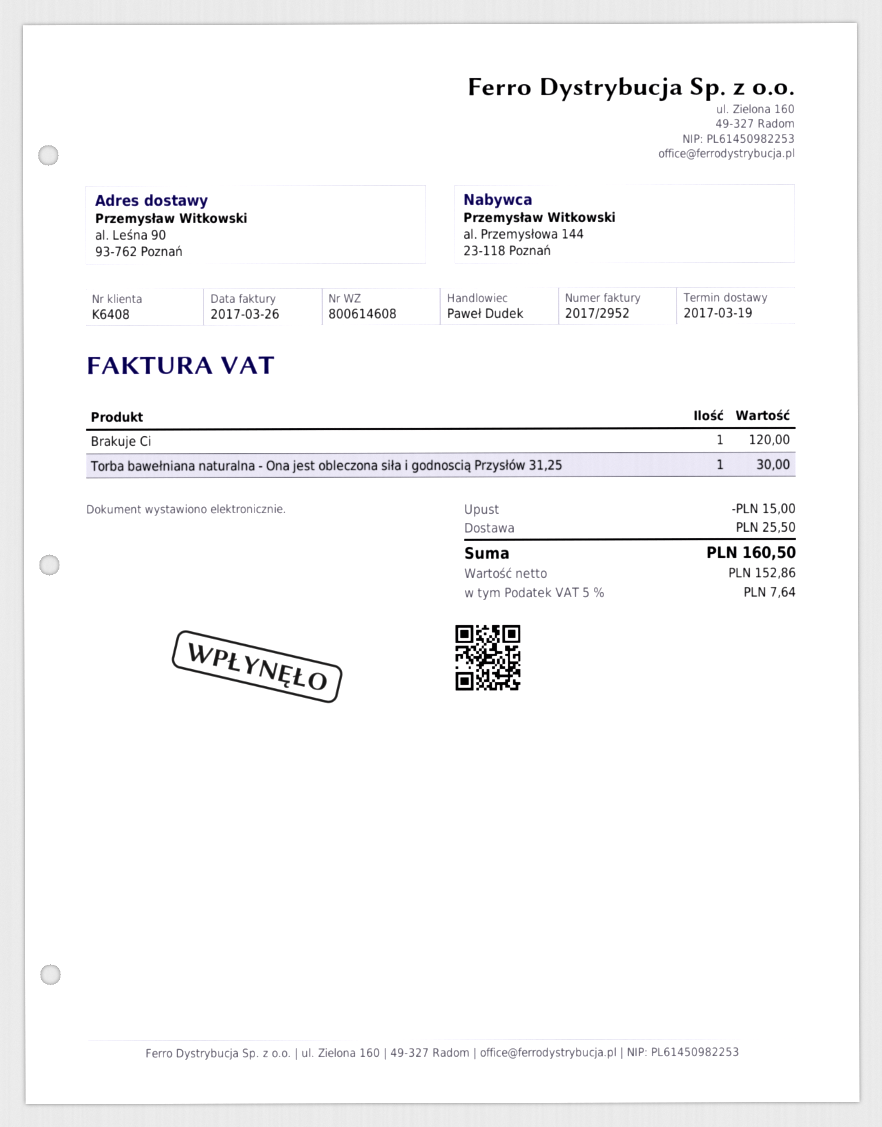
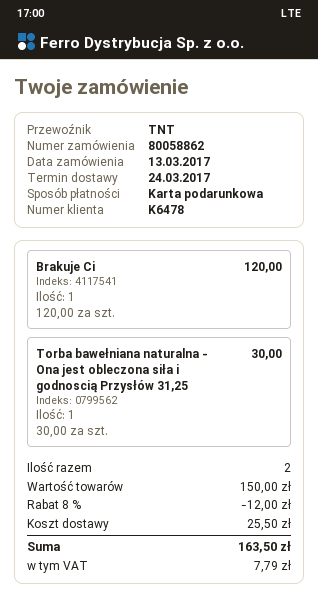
delivery date: 2017-03-19 -> 2017-03-24
customer number: K6408 -> K6478
discount: 15.00 -> 12.00
tax: 7.64 -> 7.79
total: 160.50 -> 163.50

